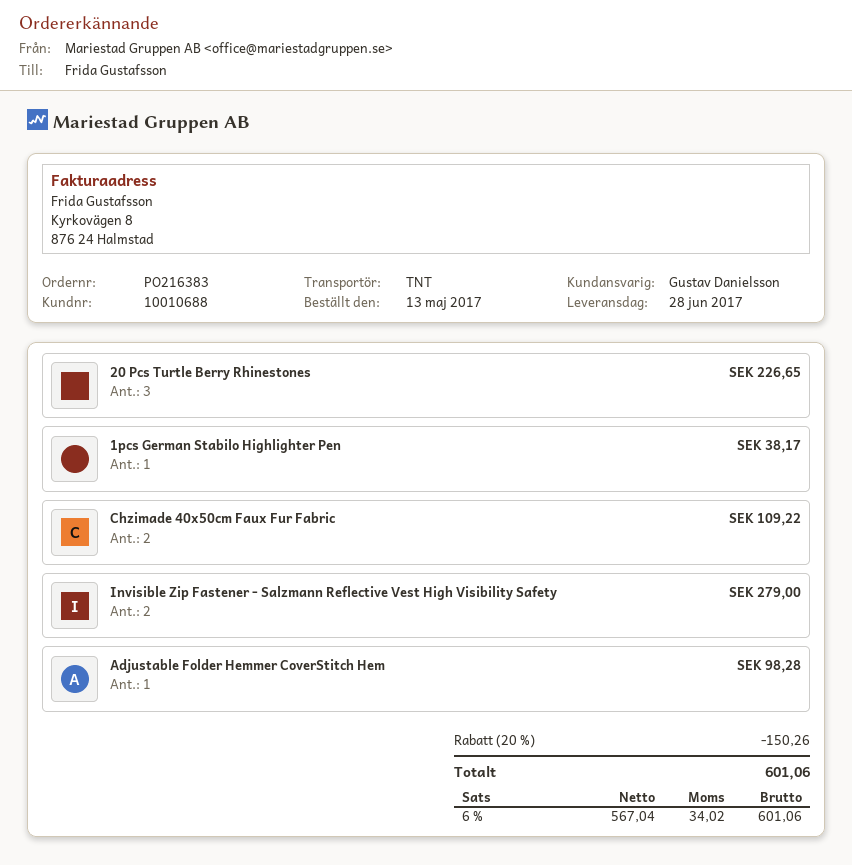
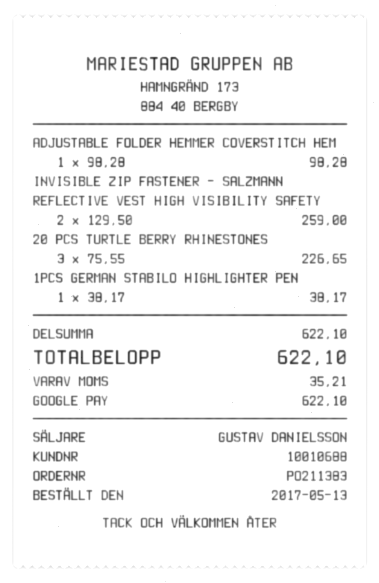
order number: PO216383 -> PO211383
Chzimade 40x50cm Faux Fur Fabric: 2 for 109.22 -> none
Invisible Zip Fastener - Salzmann Reflective Vest High Visibility Safety: 2 for 279.00 -> 2 for 259.00
discount: 20% = 150.26 -> none
tax: 34.02 -> 35.21
total: 601.06 -> 622.10

